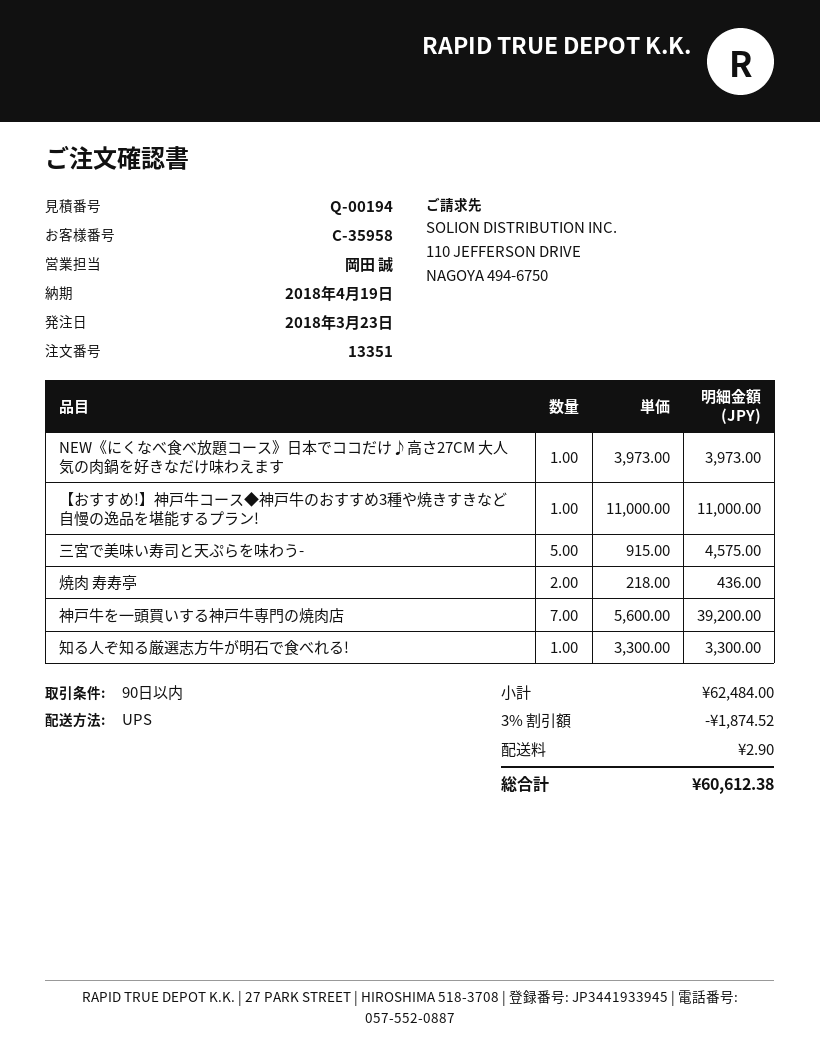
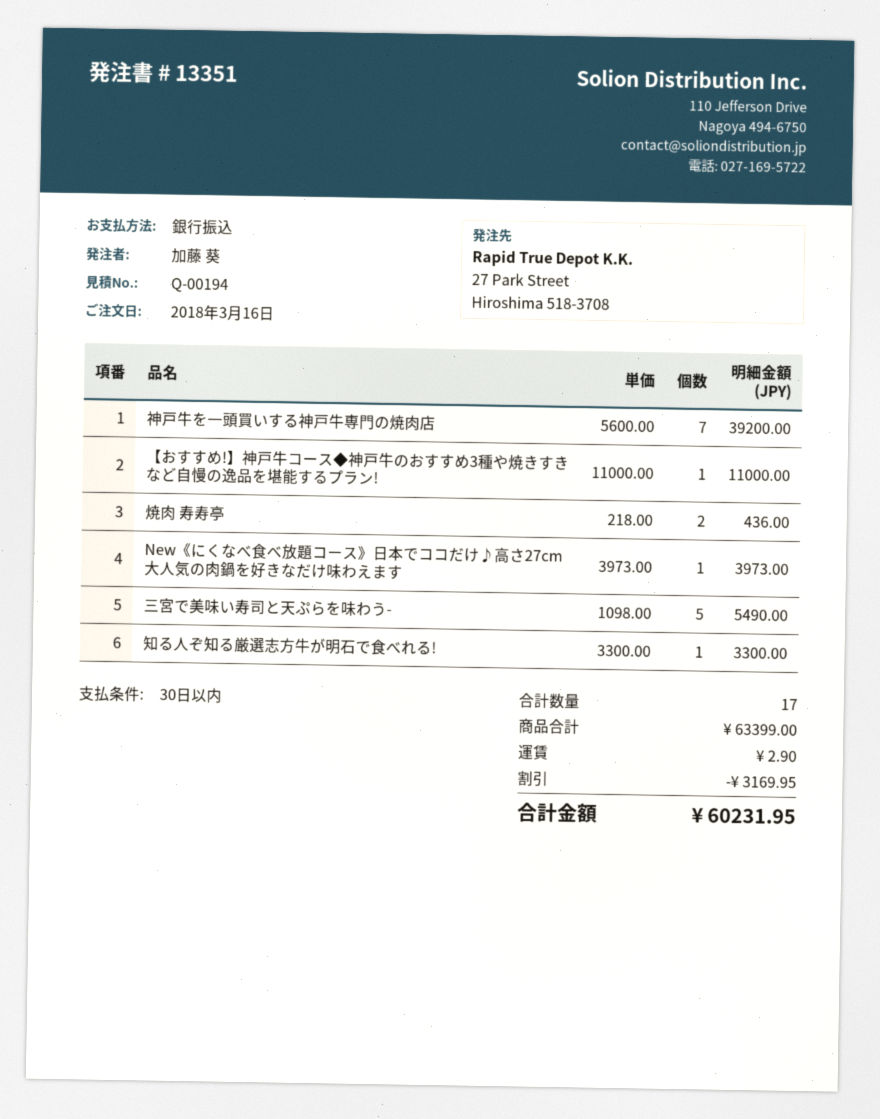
order date: 2018-03-23 -> 2018-03-16
payment terms: 90 days -> 30 days
三宮で美味い寿司と天ぷらを味わう-: 5 x 915.00 = 4575.00 -> 5 x 1098.00 = 5490.00
subtotal: 62484.00 -> 63399.00
discount: 1874.52 -> 3169.95
total: 60612.38 -> 60231.95

